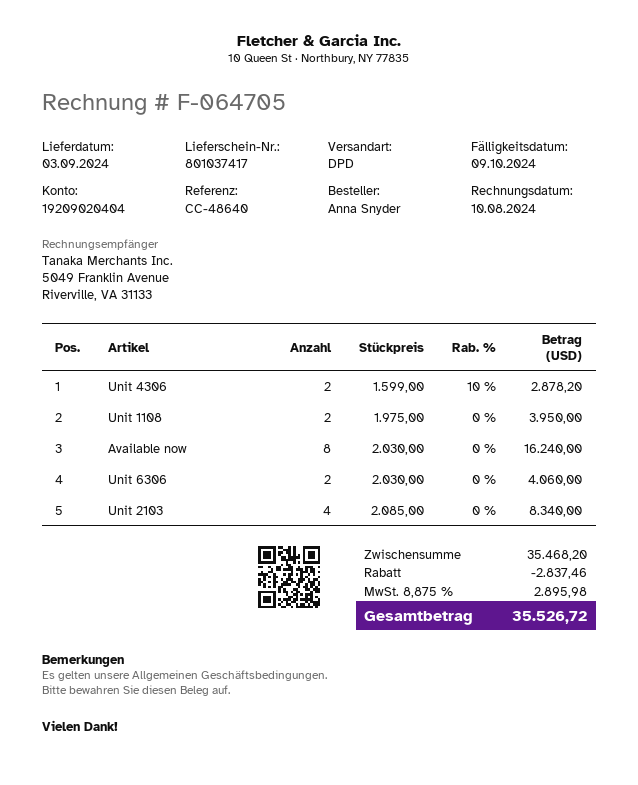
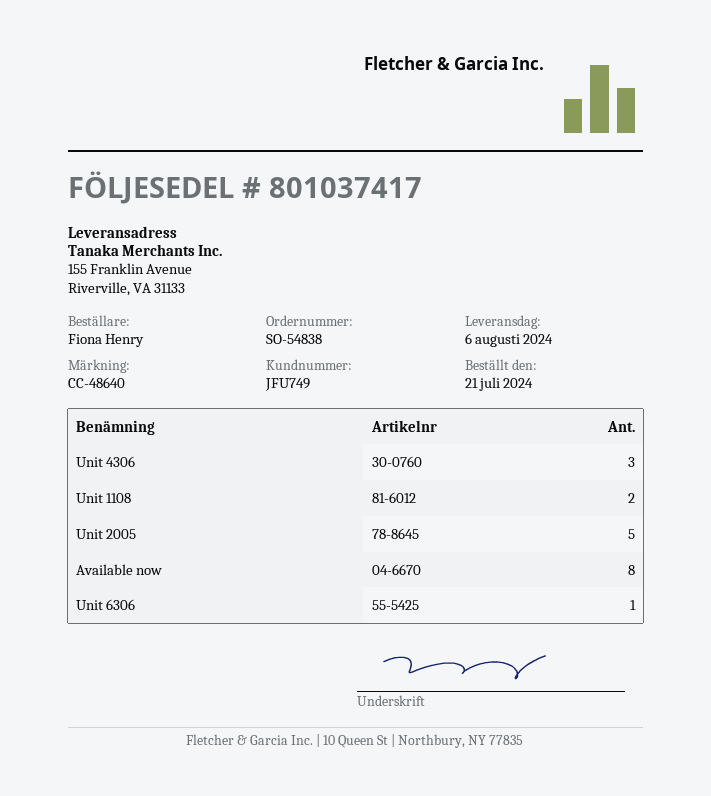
delivery date: 2024-09-03 -> 2024-08-06
ordered by: Anna Snyder -> Fiona Henry
Unit 4306: 2 -> 3
Unit 6306: 2 -> 1
Unit 2103: 4 -> none
Unit 2005: none -> 5

